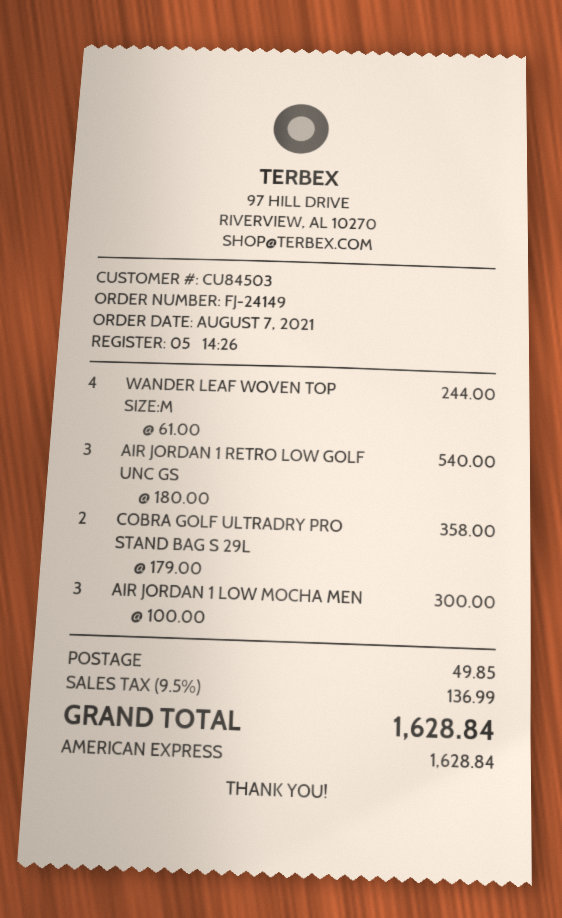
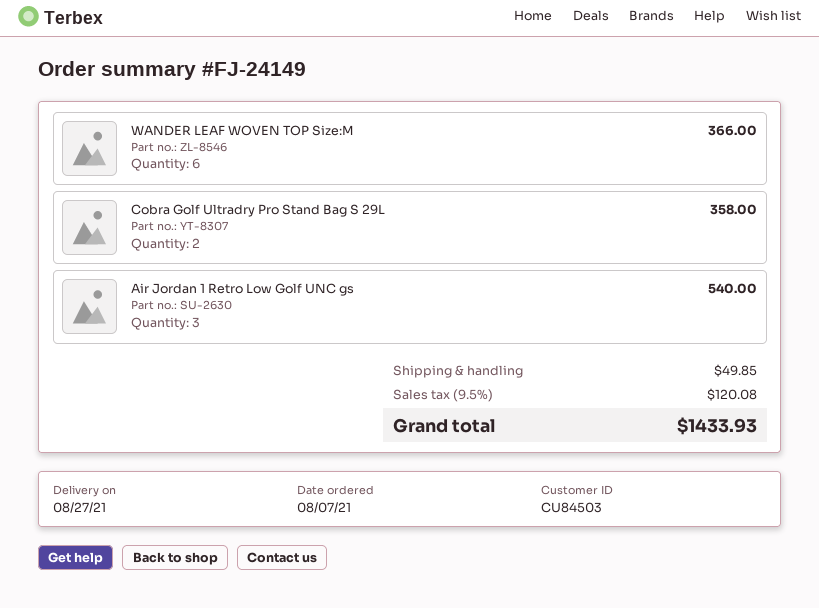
WANDER LEAF WOVEN TOP SIZE:M: 4 for 244.00 -> 6 for 366.00
AIR JORDAN 1 LOW MOCHA MEN: 3 for 300.00 -> none
tax: 9.5% = 136.99 -> 9.5% = 120.08
total: 1628.84 -> 1433.93

